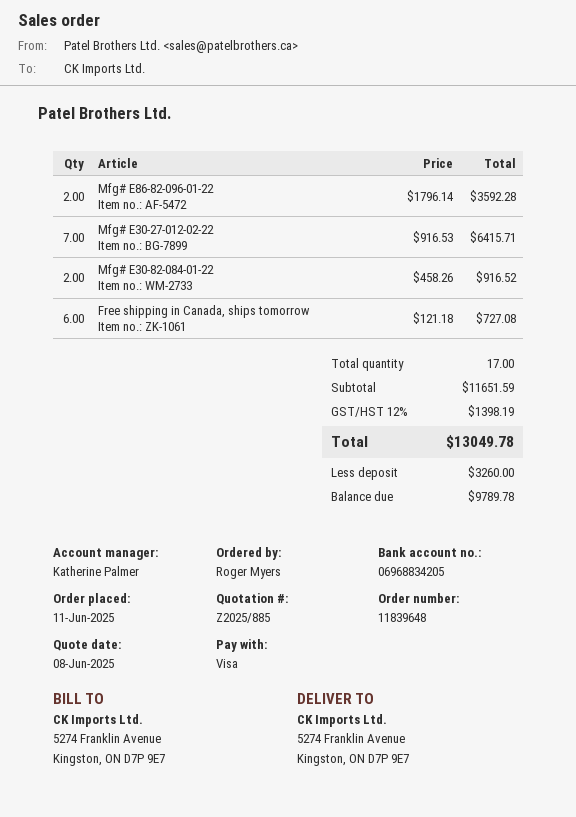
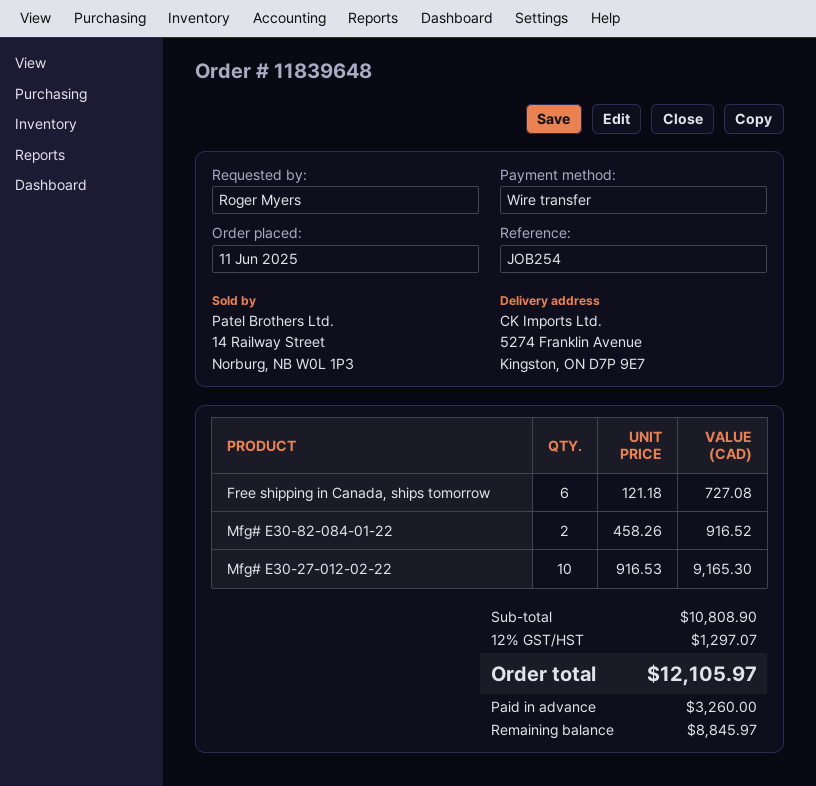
payment method: Visa -> bank transfer
Mfg# E86-82-096-01-22: 2 x 1796.14 = 3592.28 -> none
Mfg# E30-27-012-02-22: 7 x 916.53 = 6415.71 -> 10 x 916.53 = 9165.30
subtotal: 11651.59 -> 10808.90
tax: 12% = 1398.19 -> 12% = 1297.07
total: 13049.78 -> 12105.97
balance: 9789.78 -> 8845.97

